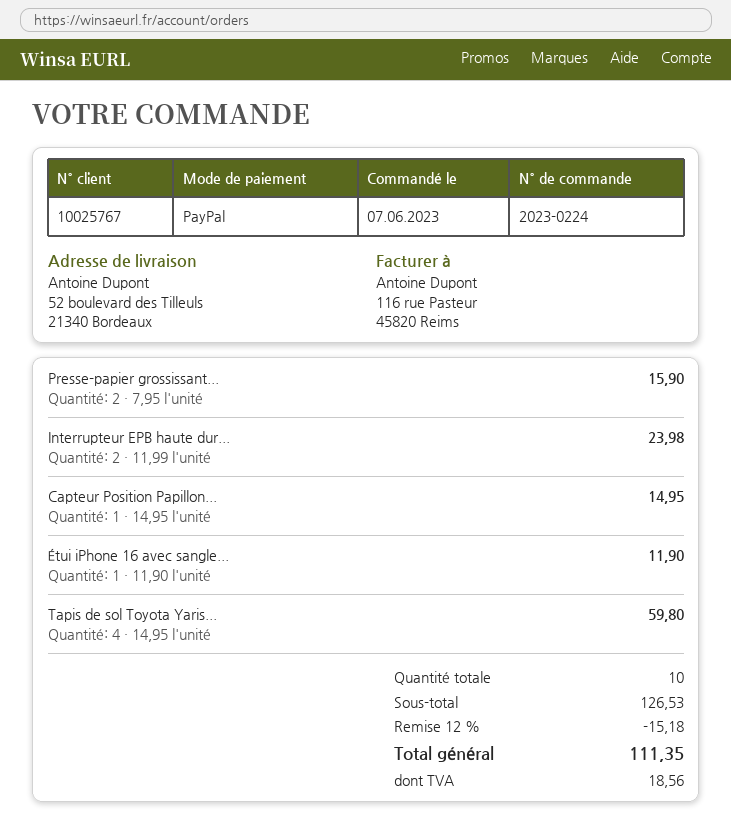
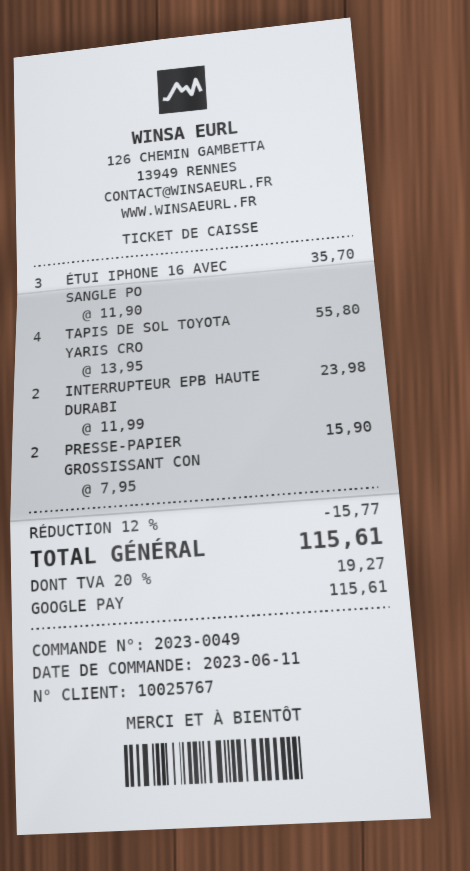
order number: 2023-0224 -> 2023-0049
order date: 2023-06-07 -> 2023-06-11
payment method: PayPal -> Google Pay
Capteur Position Papillon...: 1 x 14.95 = 14.95 -> none
Étui iPhone 16 avec sangle...: 1 x 11.90 = 11.90 -> 3 x 11.90 = 35.70
Tapis de sol Toyota Yaris...: 4 x 14.95 = 59.80 -> 4 x 13.95 = 55.80
discount: 12% = 15.18 -> 12% = 15.77
tax: 18.56 -> 19.27
total: 111.35 -> 115.61

